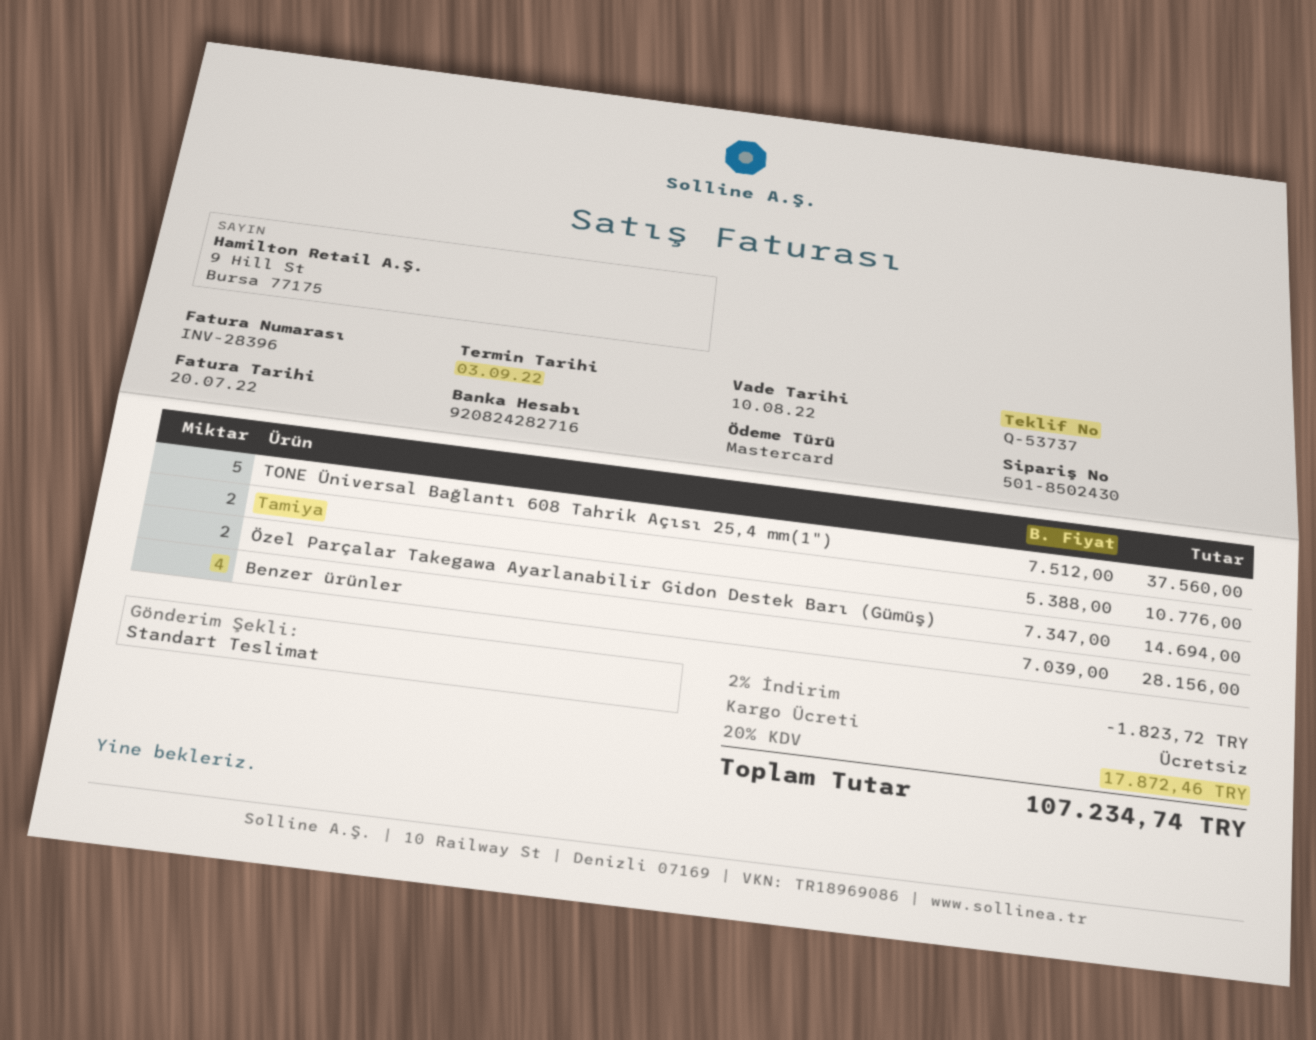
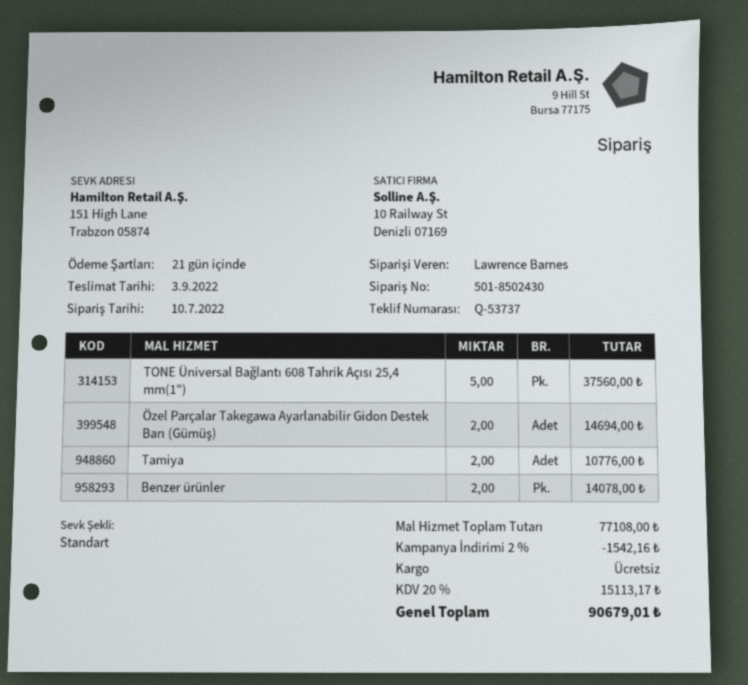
Benzer ürünler: 4 for 28156.00 -> 2 for 14078.00
discount: 2% = 1823.72 -> 2% = 1542.16
tax: 20% = 17872.46 -> 20% = 15113.17
total: 107234.74 -> 90679.01

